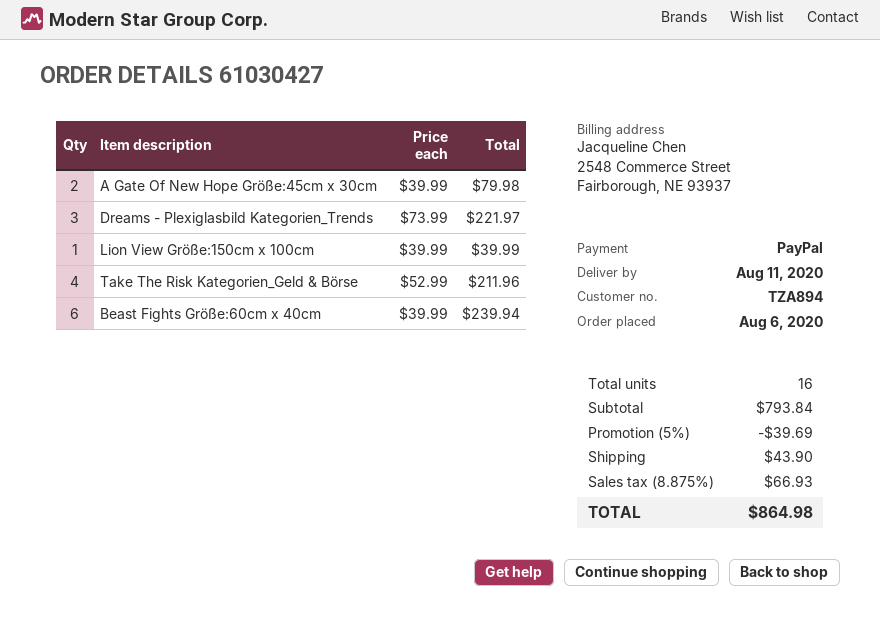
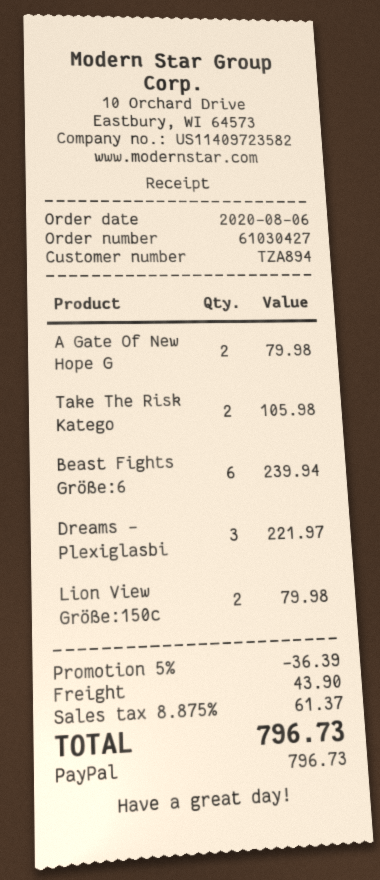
Lion View Größe:150cm x 100cm: 1 for 39.99 -> 2 for 79.98
Take The Risk Kategorien_Geld & Börse: 4 for 211.96 -> 2 for 105.98
discount: 5% = 39.69 -> 5% = 36.39
tax: 8.875% = 66.93 -> 8.875% = 61.37
total: 864.98 -> 796.73

